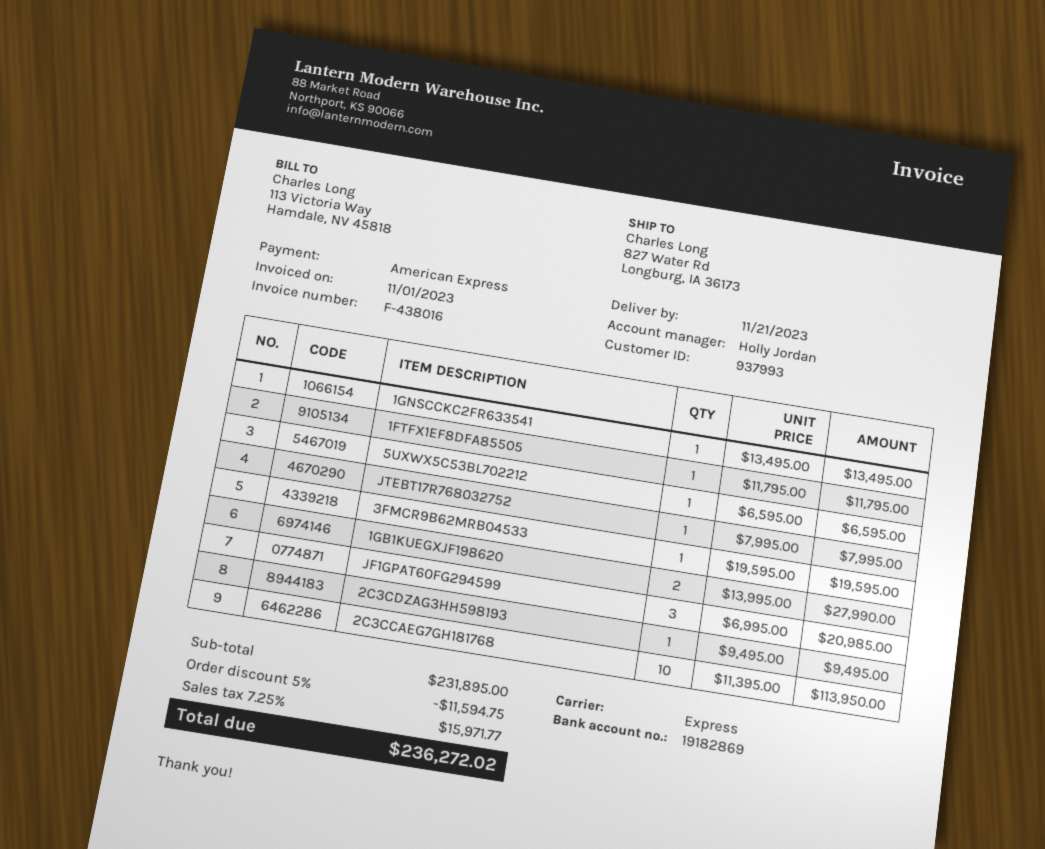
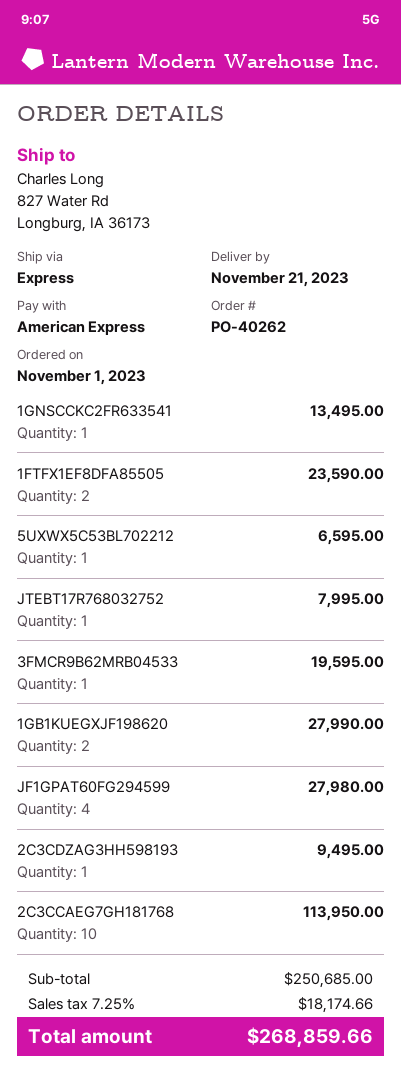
1FTFX1EF8DFA85505: 1 for 11795.00 -> 2 for 23590.00
JF1GPAT60FG294599: 3 for 20985.00 -> 4 for 27980.00
subtotal: 231895.00 -> 250685.00
discount: 5% = 11594.75 -> none
tax: 7.25% = 15971.77 -> 7.25% = 18174.66
total: 236272.02 -> 268859.66

